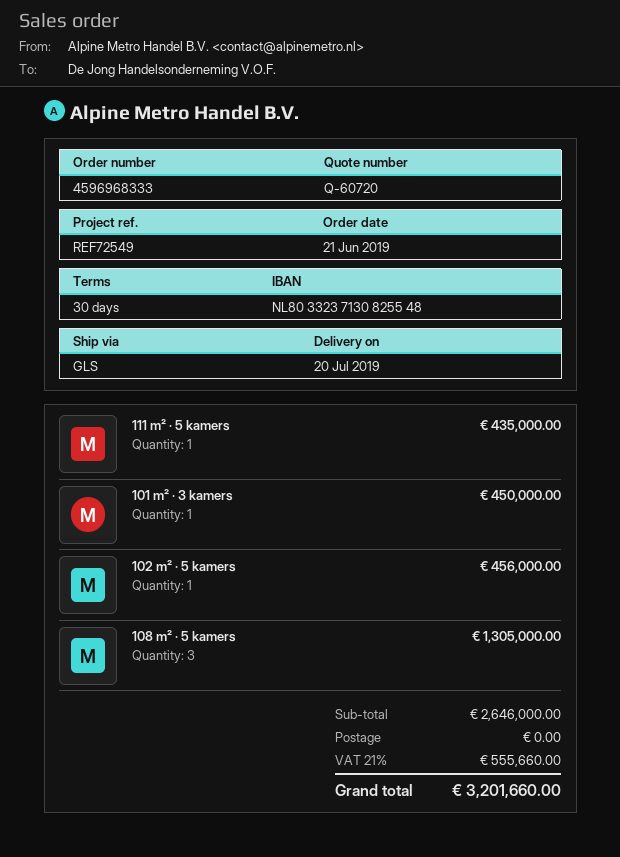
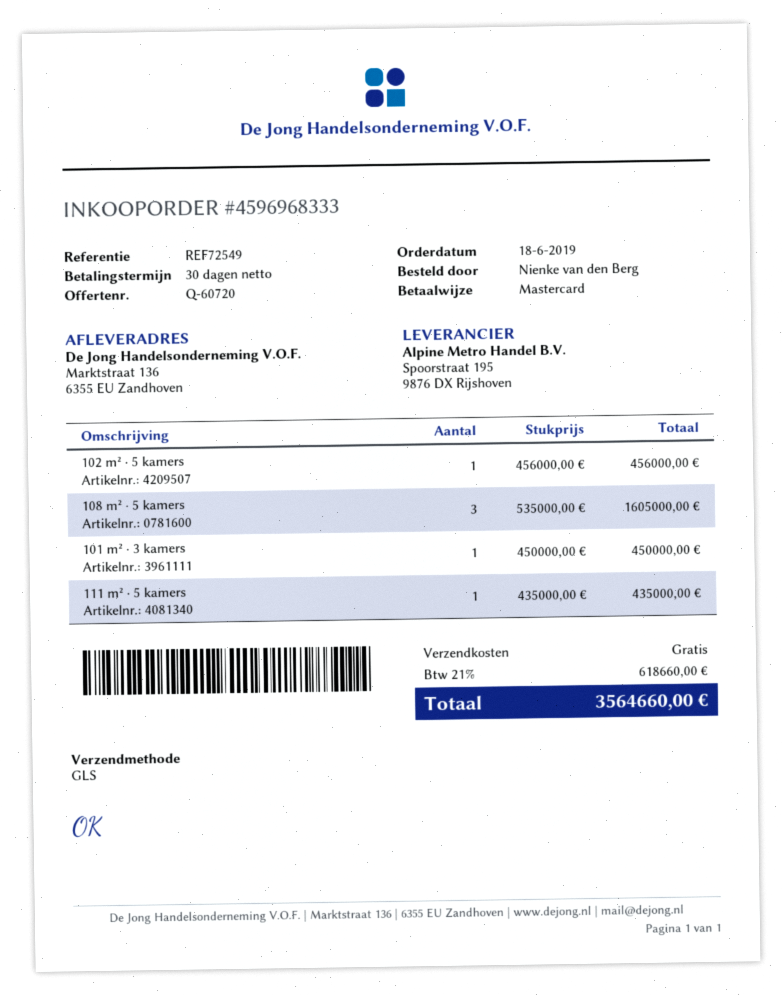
order date: 2019-06-21 -> 2019-06-18
108 m² · 5 kamers: 3 for 1305000.00 -> 3 for 1605000.00
tax: 21% = 555660.00 -> 21% = 618660.00
total: 3201660.00 -> 3564660.00

